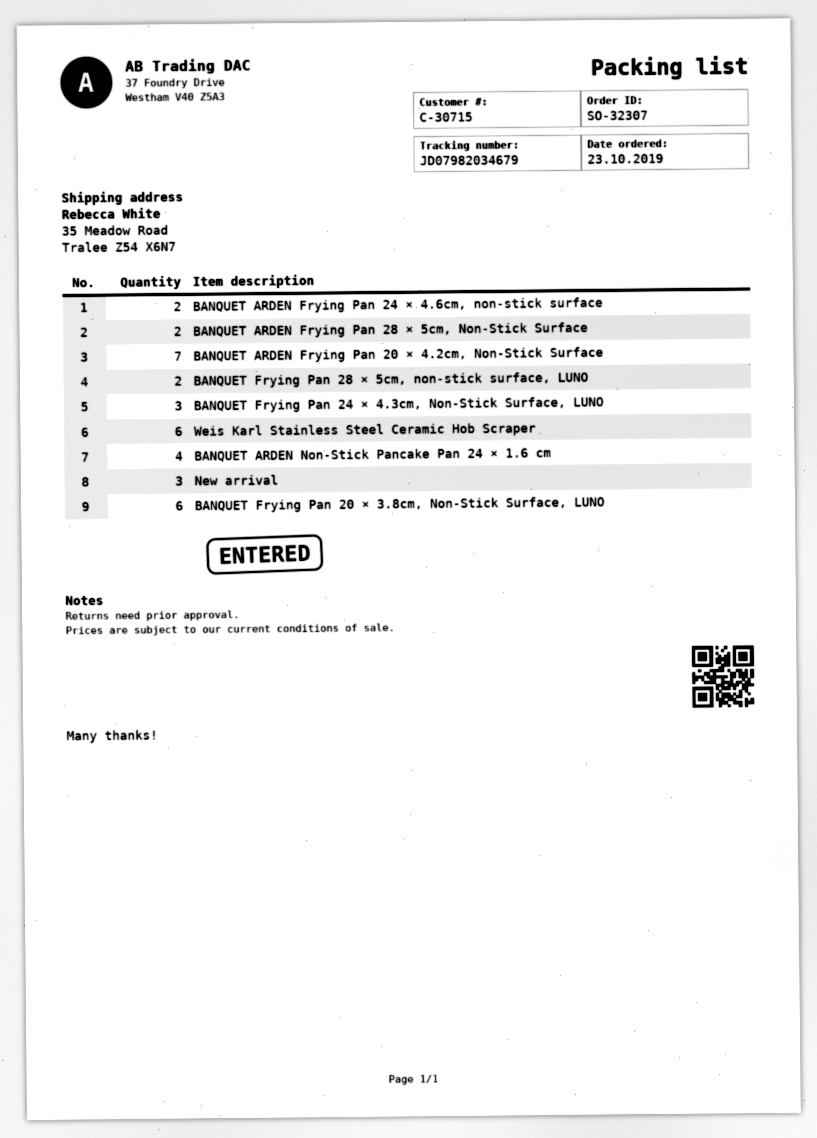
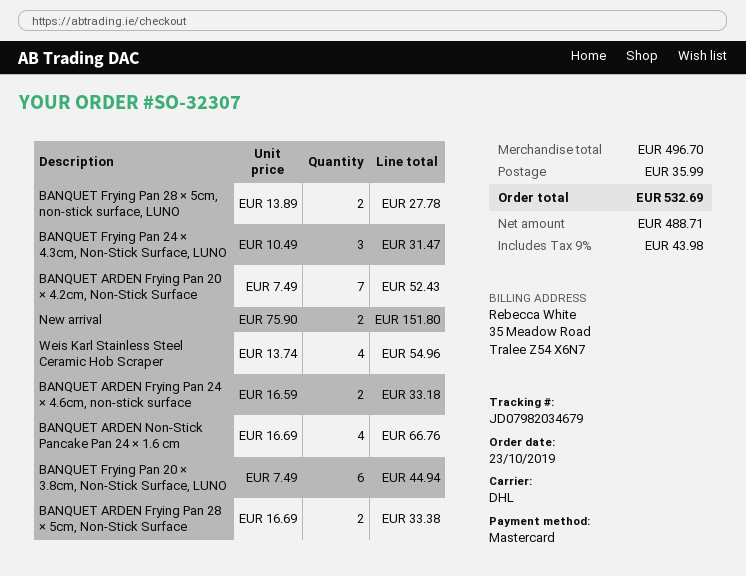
Weis Karl Stainless Steel Ceramic Hob Scraper: 6 -> 4
New arrival: 3 -> 2

